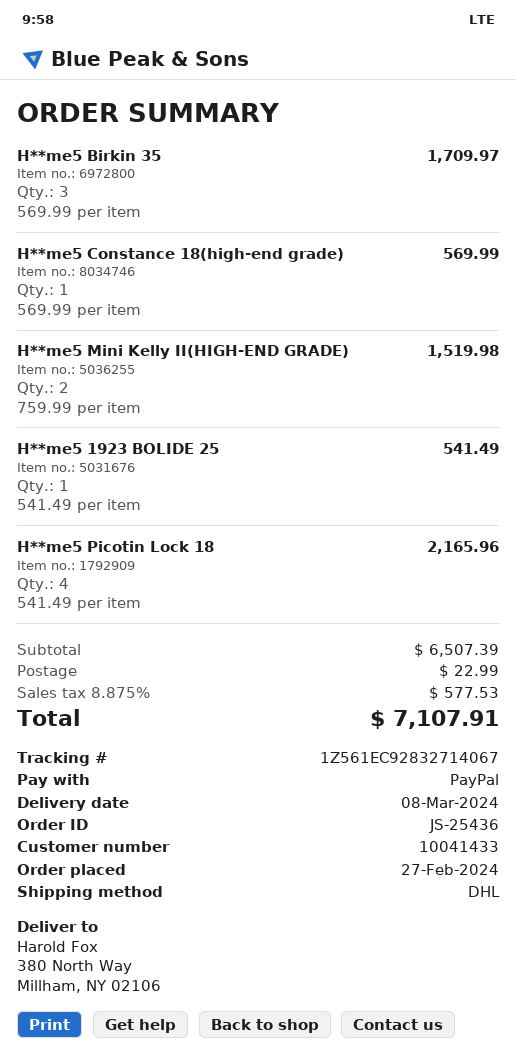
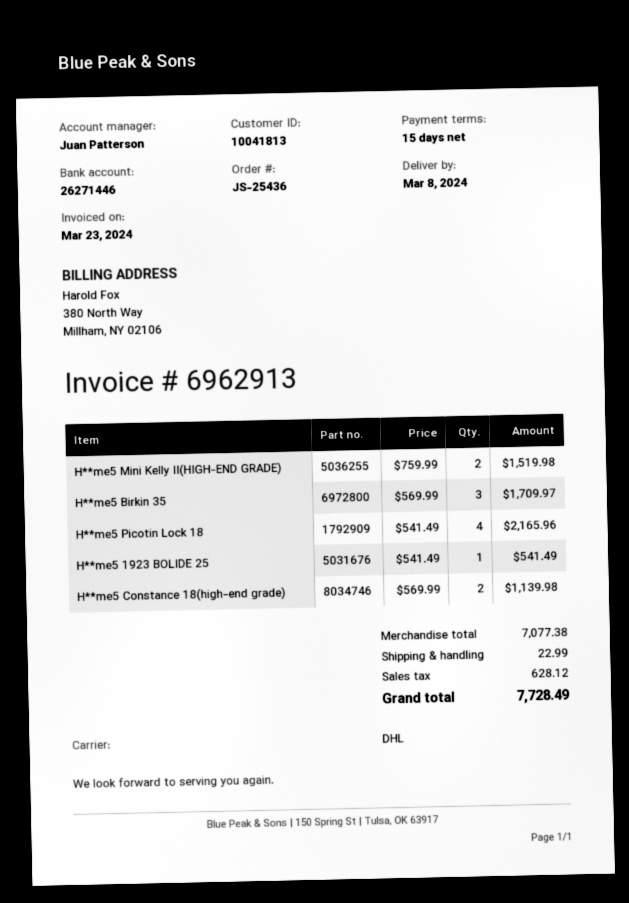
customer number: 10041433 -> 10041813
H**me5 Constance 18(high-end grade): 1 x 569.99 = 569.99 -> 2 x 569.99 = 1139.98
subtotal: 6507.39 -> 7077.38
tax: 577.53 -> 628.12
total: 7107.91 -> 7728.49

